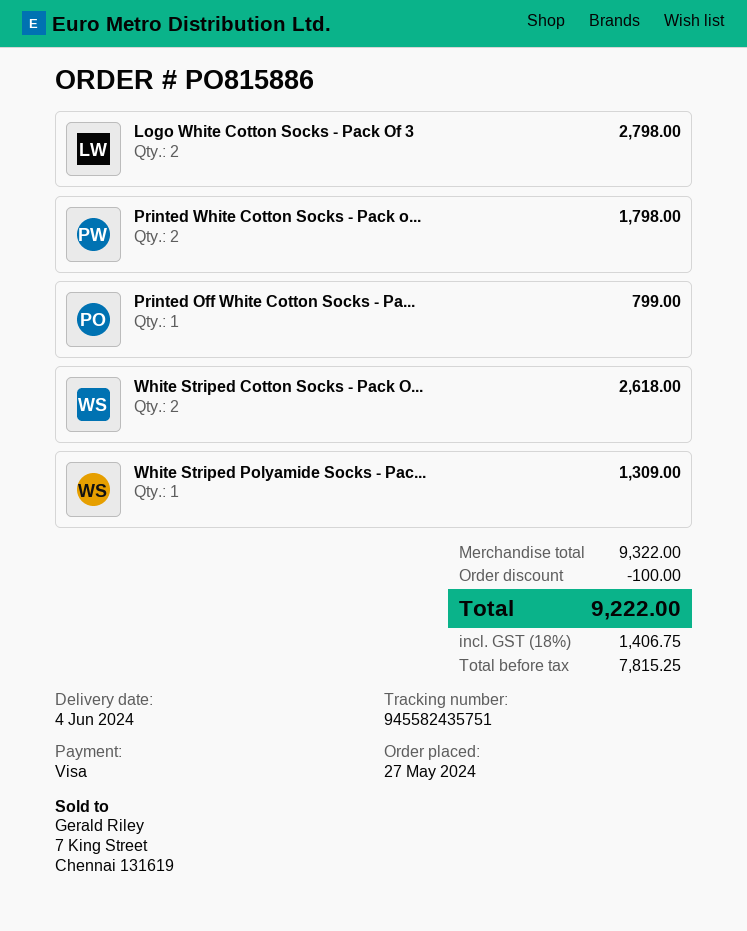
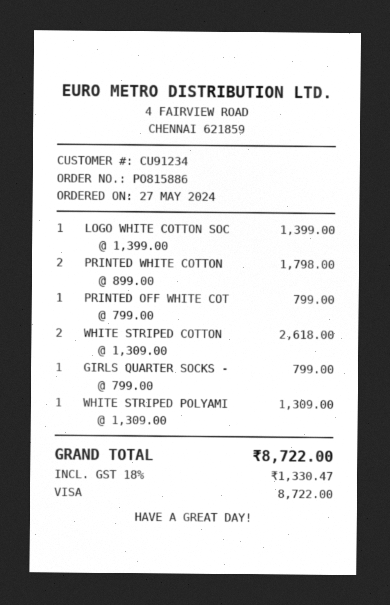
Logo White Cotton Socks - Pack Of 3: 2 for 2798.00 -> 1 for 1399.00
GIRLS QUARTER SOCKS -: none -> 1 for 799.00
discount: 100.00 -> none
tax: 18% = 1406.75 -> 18% = 1330.47
total: 9222.00 -> 8722.00

